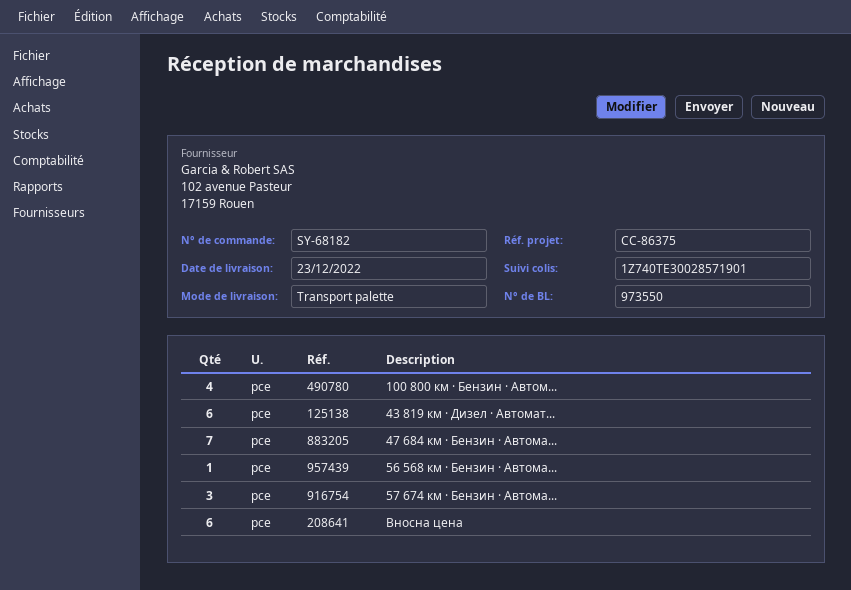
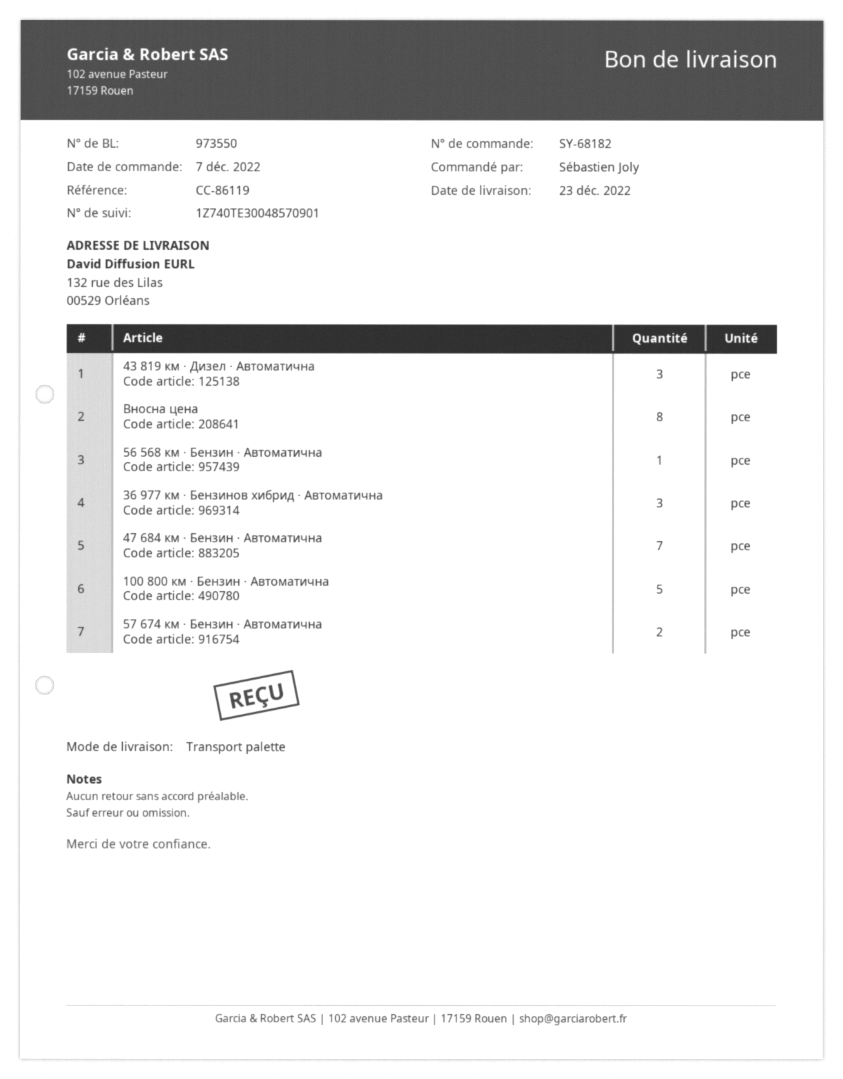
reference: CC-86375 -> CC-86119
tracking number: 1Z740TE30028571901 -> 1Z740TE30048570901
100 800 км · Бензин · Автом...: 4 -> 5
43 819 км · Дизел · Автомат...: 6 -> 3
57 674 км · Бензин · Автома...: 3 -> 2
Вносна цена: 6 -> 8
36 977 км · Бензинов хибрид · Автоматична: none -> 3

